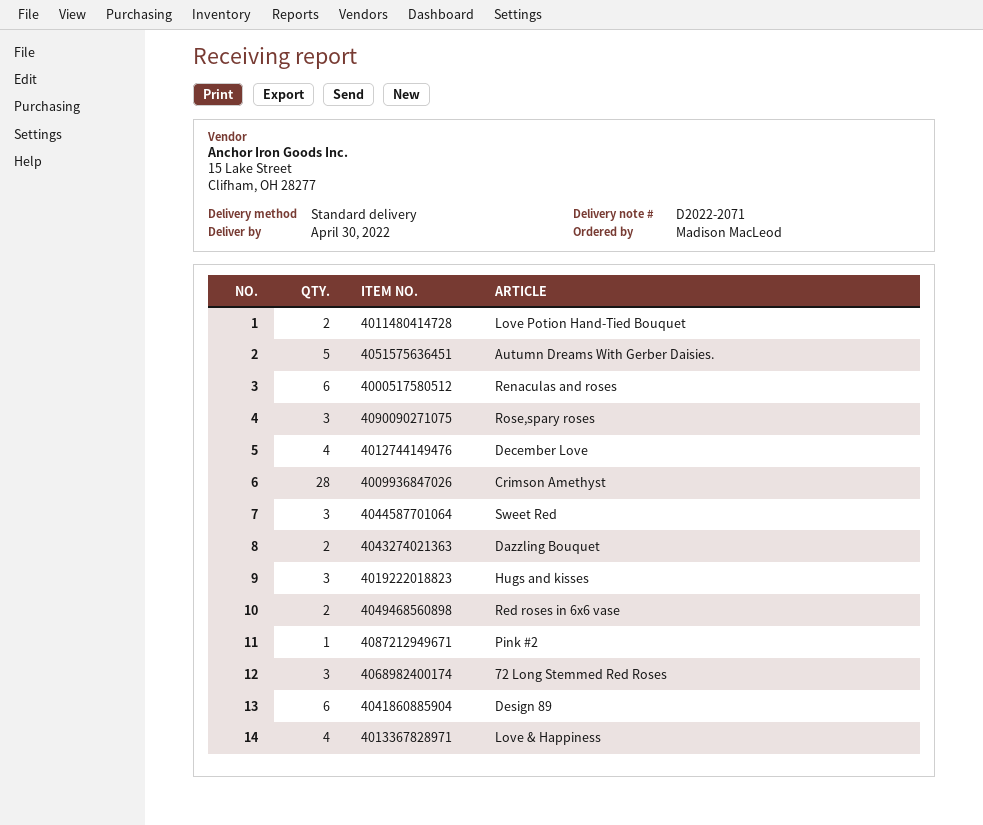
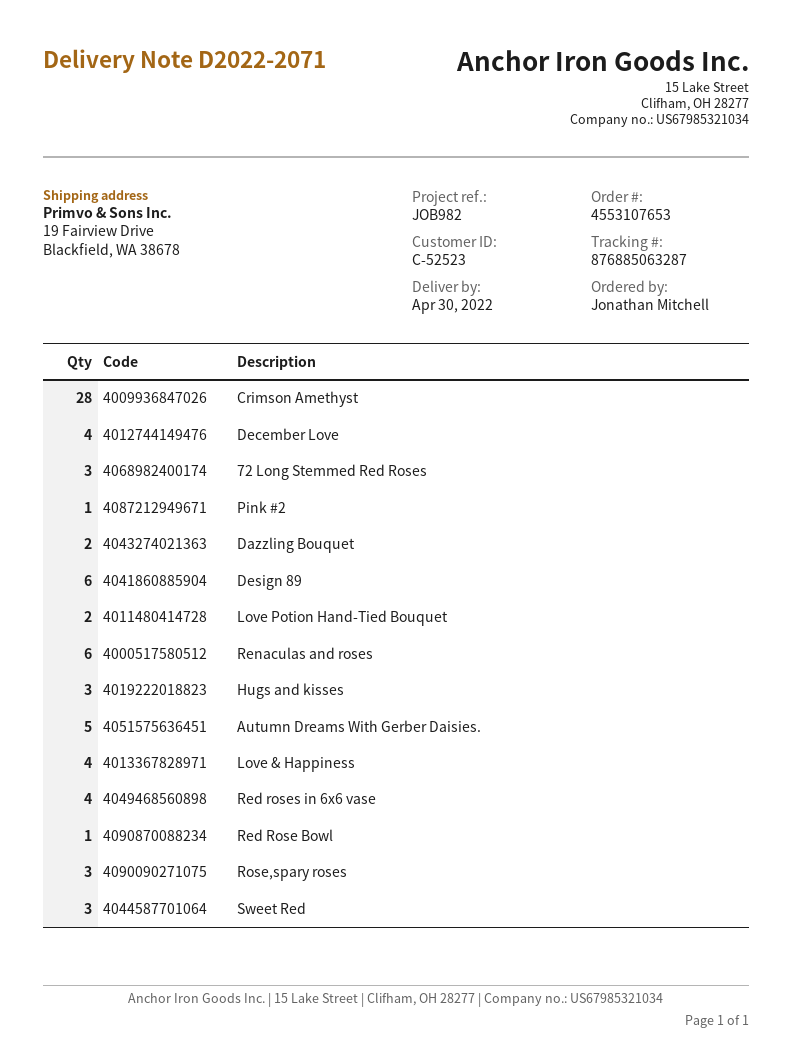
ordered by: Madison MacLeod -> Jonathan Mitchell
Red roses in 6x6 vase: 2 -> 4
Red Rose Bowl: none -> 1

